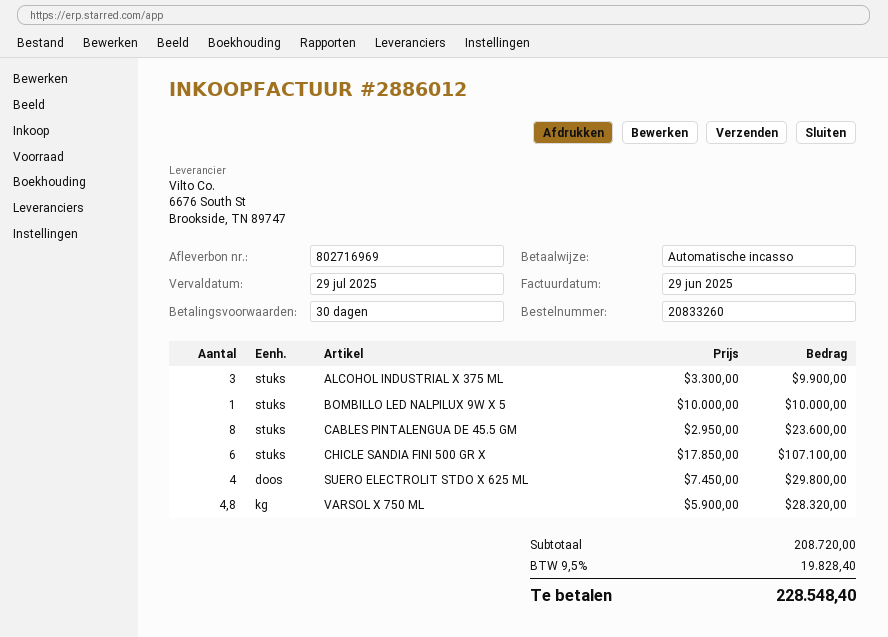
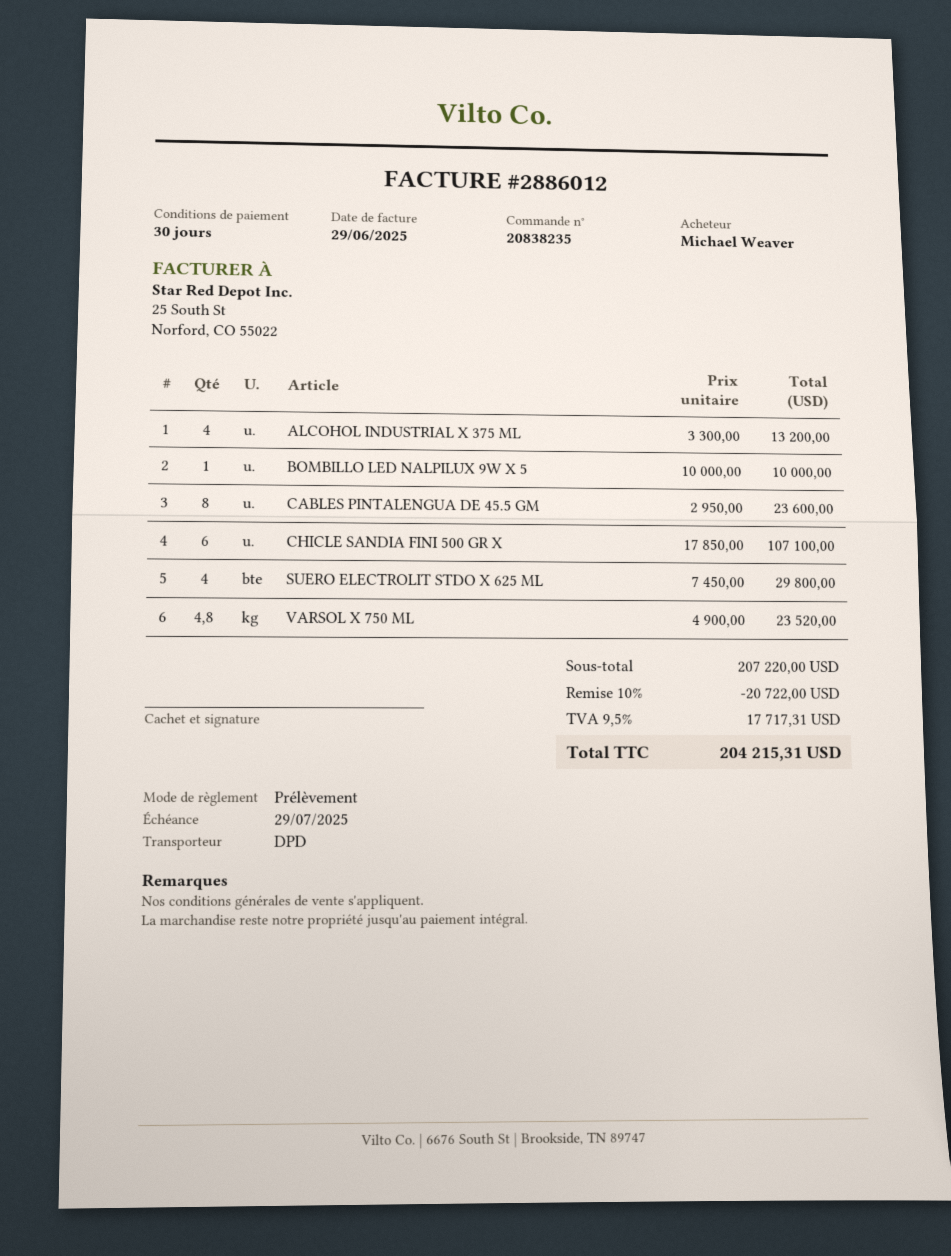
order number: 20833260 -> 20838235
ALCOHOL INDUSTRIAL X 375 ML: 3 x 3300.00 = 9900.00 -> 4 x 3300.00 = 13200.00
VARSOL X 750 ML: 4.8 x 5900.00 = 28320.00 -> 4.8 x 4900.00 = 23520.00
subtotal: 208720.00 -> 207220.00
discount: none -> 10% = 20722.00
tax: 9.5% = 19828.40 -> 9.5% = 17717.31
total: 228548.40 -> 204215.31

